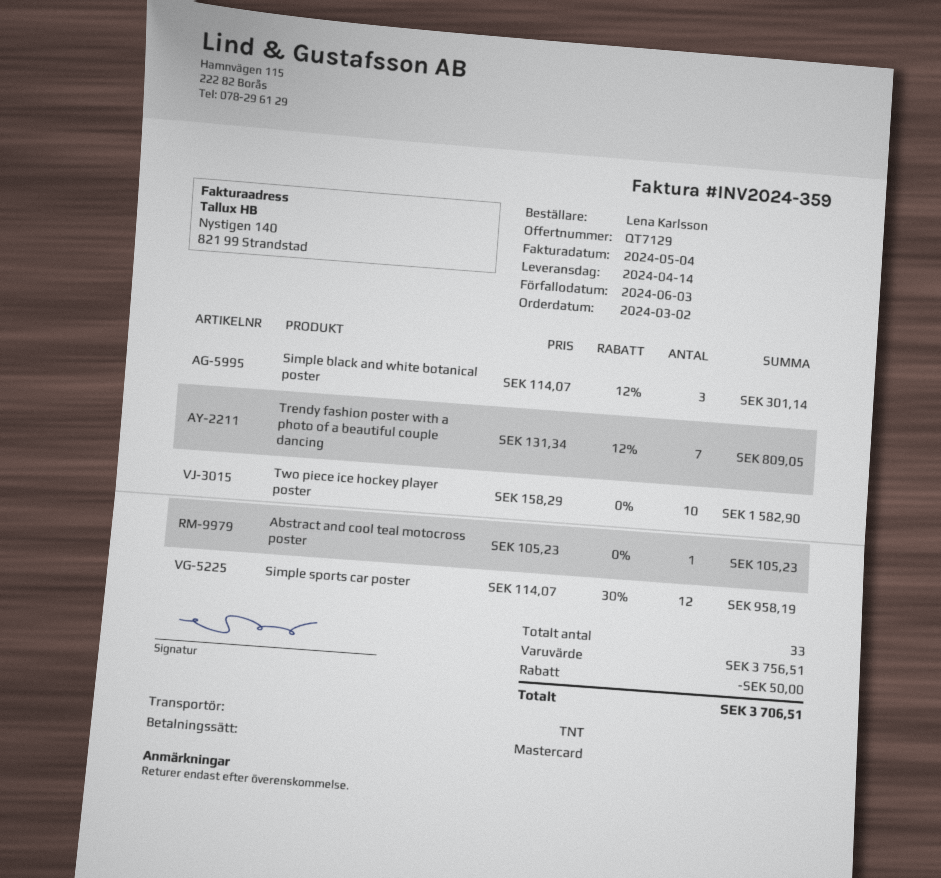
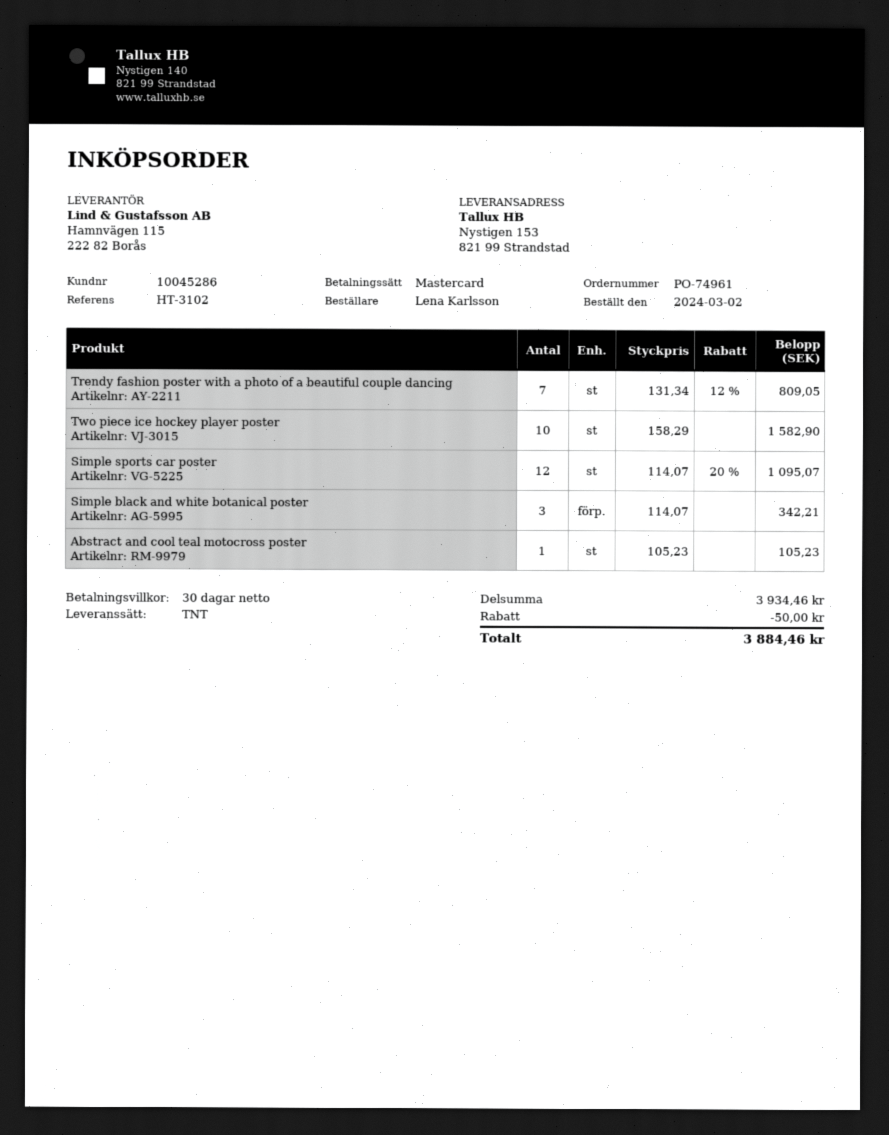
Simple black and white botanical poster: 3 x 114.07 - 12% = 301.14 -> 3 x 114.07 = 342.21
Simple sports car poster: 12 x 114.07 - 30% = 958.19 -> 12 x 114.07 - 20% = 1095.07
subtotal: 3756.51 -> 3934.46
total: 3706.51 -> 3884.46

